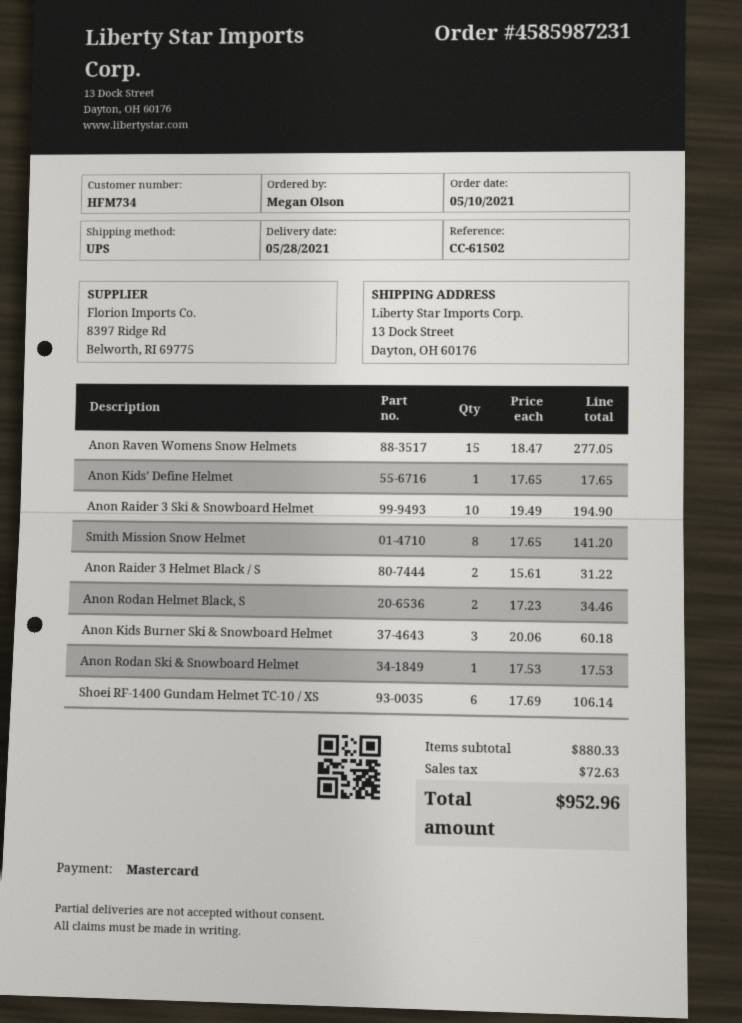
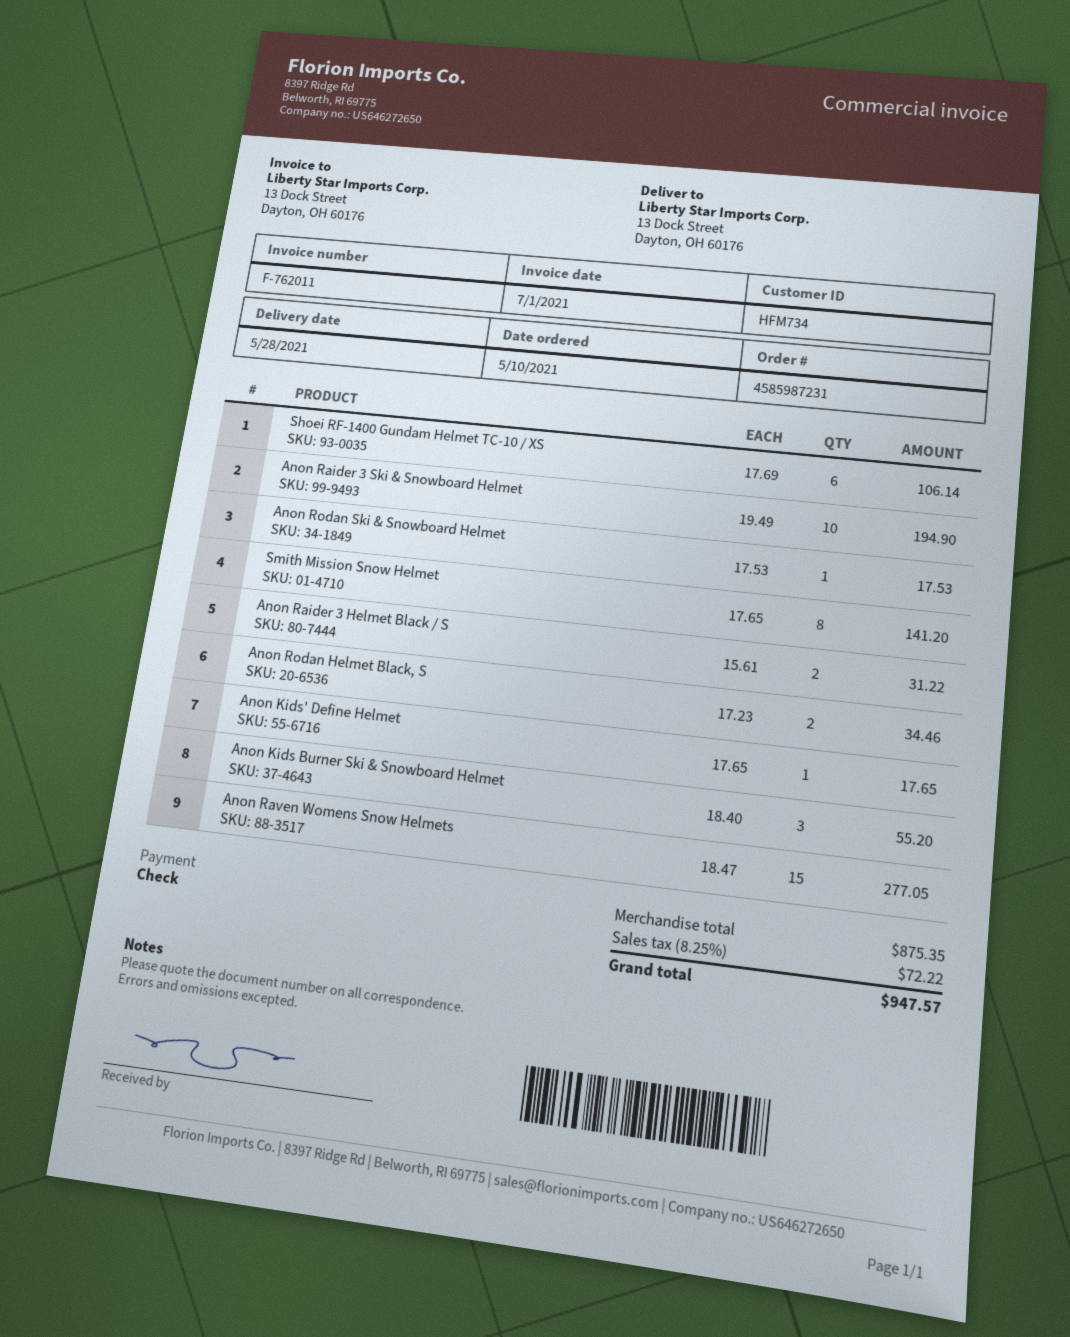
payment method: Mastercard -> cheque
Anon Kids Burner Ski & Snowboard Helmet: 3 x 20.06 = 60.18 -> 3 x 18.40 = 55.20
subtotal: 880.33 -> 875.35
tax: 72.63 -> 72.22
total: 952.96 -> 947.57

